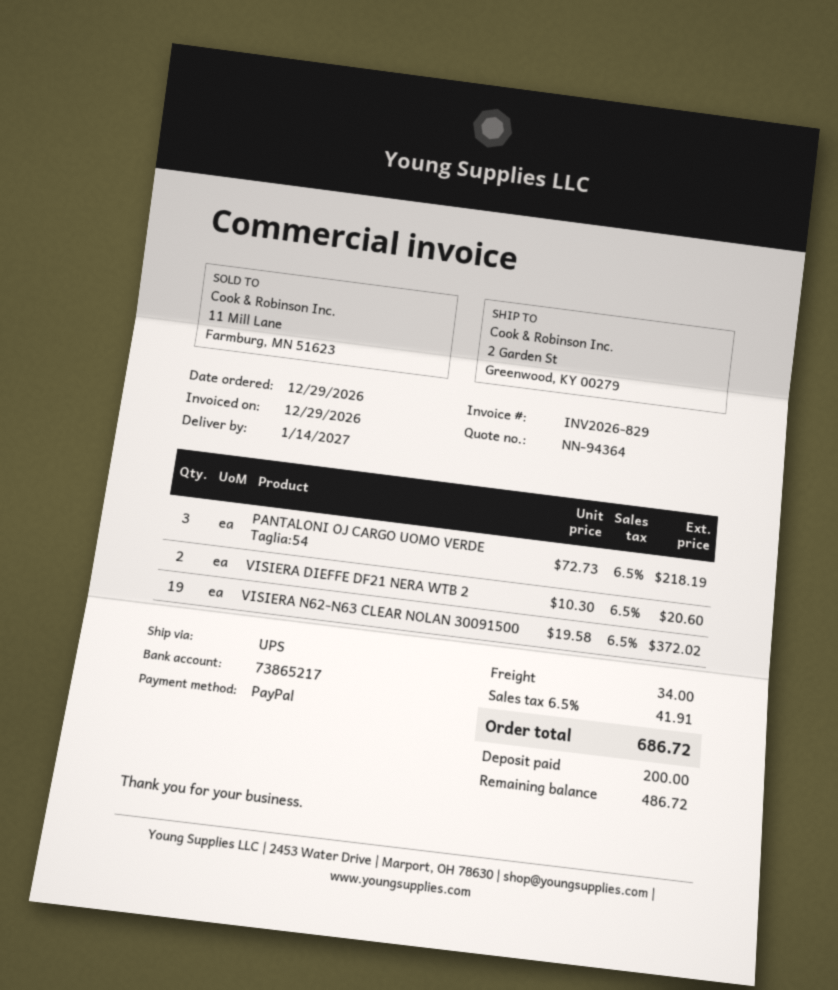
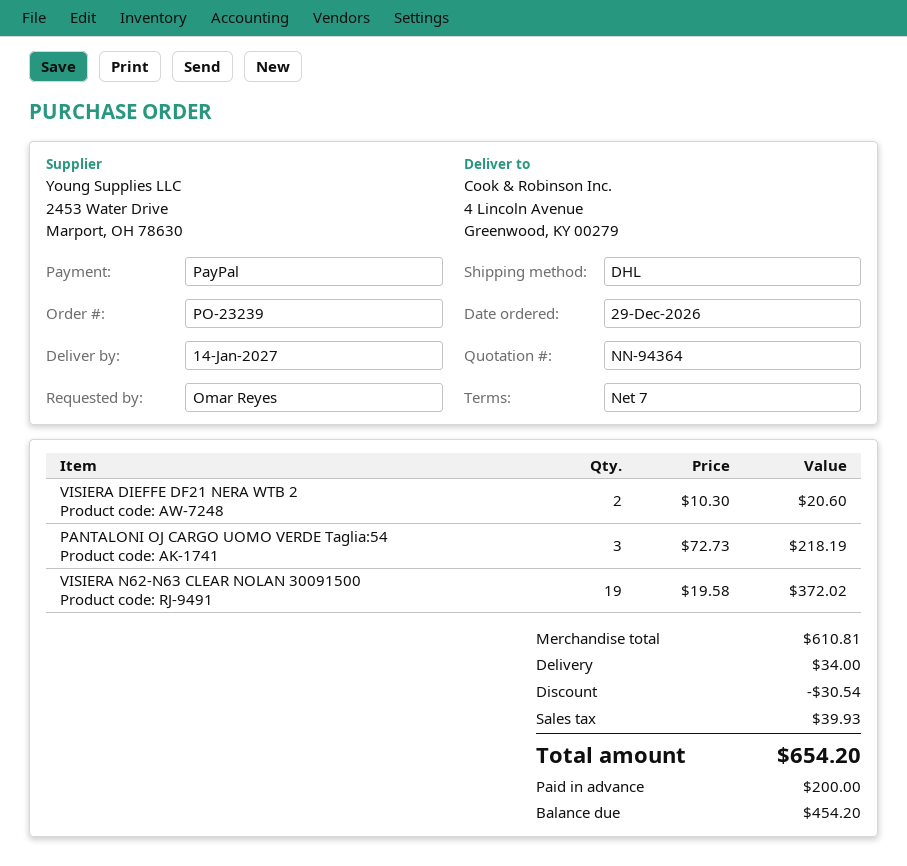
shipping method: UPS -> DHL
ship to: 2 Garden St, Greenwood, KY 00279 -> 4 Lincoln Avenue, Greenwood, KY 00279
discount: none -> 30.54
tax: 41.91 -> 39.93
total: 686.72 -> 654.20
balance: 486.72 -> 454.20

